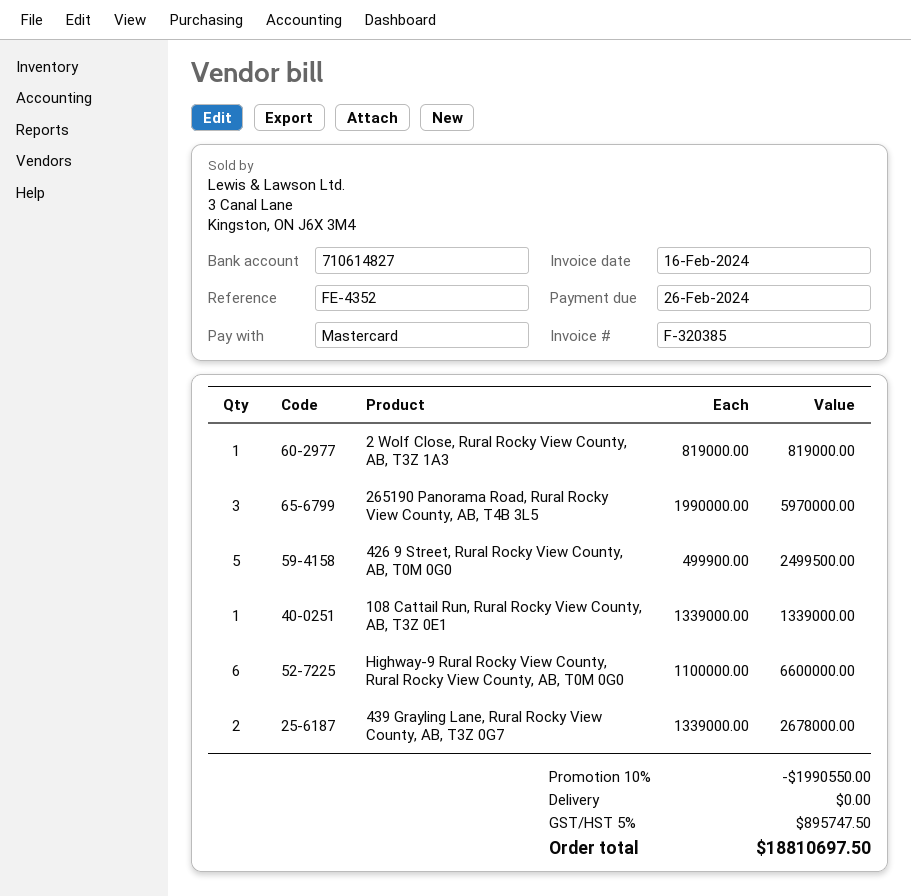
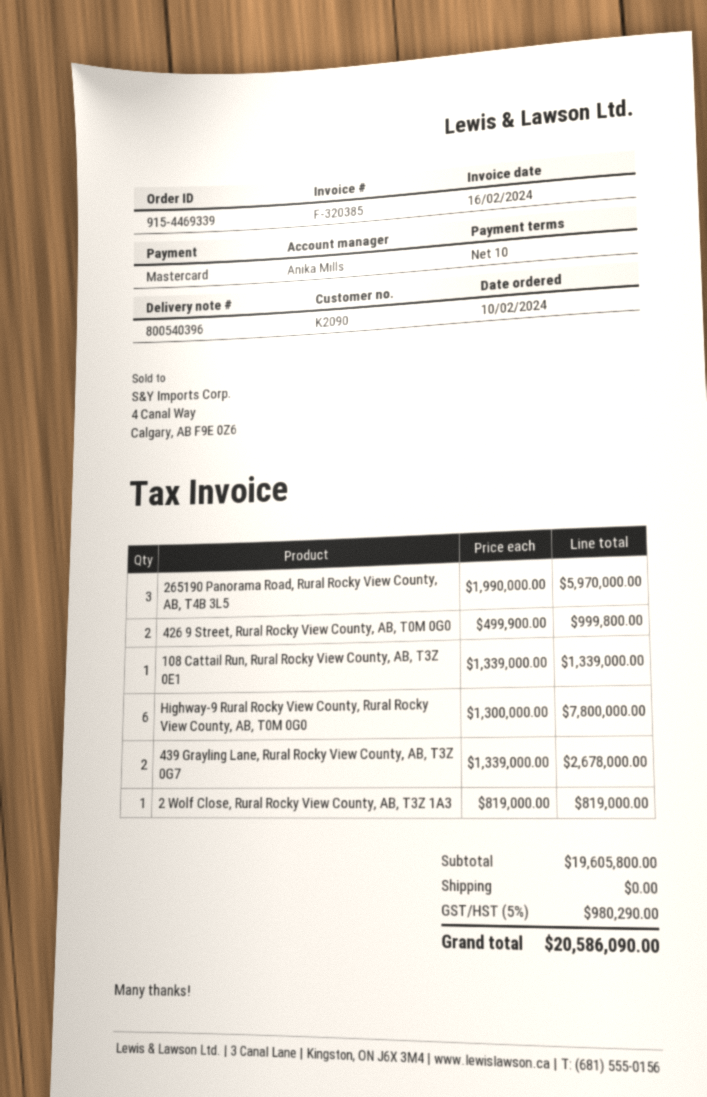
426 9 Street, Rural Rocky View County, AB, T0M 0G0: 5 x 499900.00 = 2499500.00 -> 2 x 499900.00 = 999800.00
Highway-9 Rural Rocky View County, Rural Rocky View County, AB, T0M 0G0: 6 x 1100000.00 = 6600000.00 -> 6 x 1300000.00 = 7800000.00
discount: 10% = 1990550.00 -> none
tax: 5% = 895747.50 -> 5% = 980290.00
total: 18810697.50 -> 20586090.00

